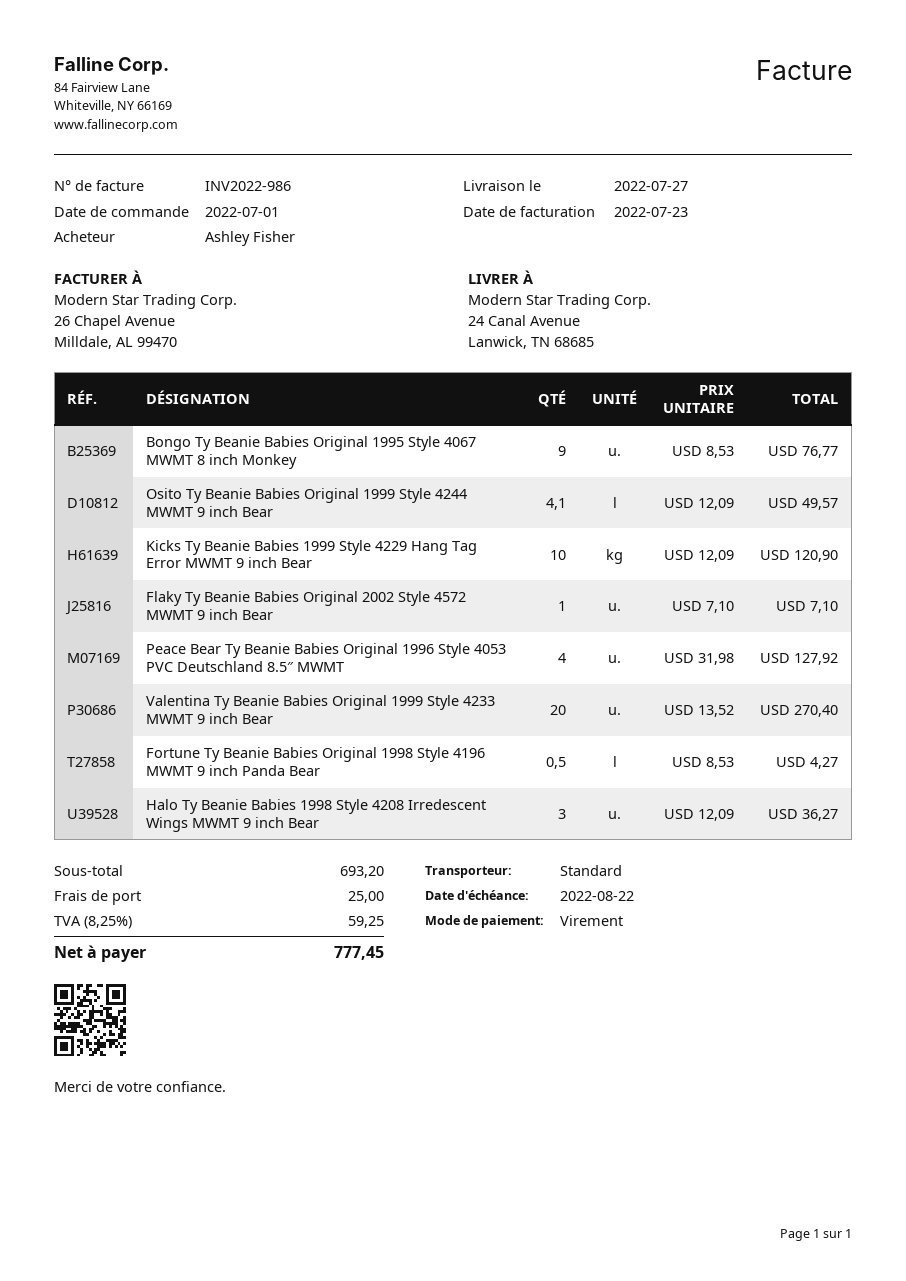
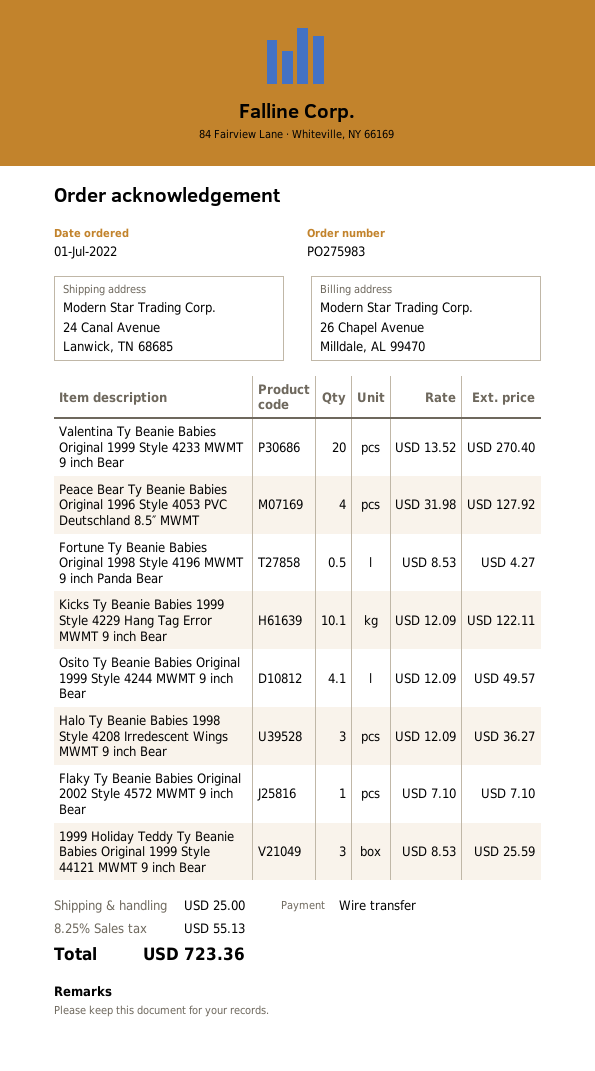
Bongo Ty Beanie Babies Original 1995 Style 4067 MWMT 8 inch Monkey: 9 x 8.53 = 76.77 -> none
Kicks Ty Beanie Babies 1999 Style 4229 Hang Tag Error MWMT 9 inch Bear: 10 x 12.09 = 120.90 -> 10.1 x 12.09 = 122.11
1999 Holiday Teddy Ty Beanie Babies Original 1999 Style 44121 MWMT 9 inch Bear: none -> 3 x 8.53 = 25.59
tax: 8.25% = 59.25 -> 8.25% = 55.13
total: 777.45 -> 723.36

